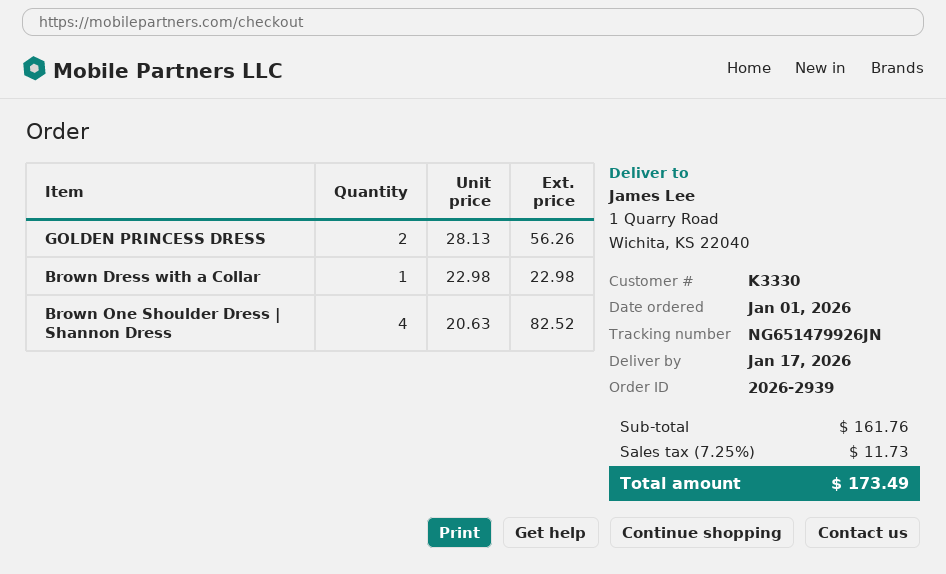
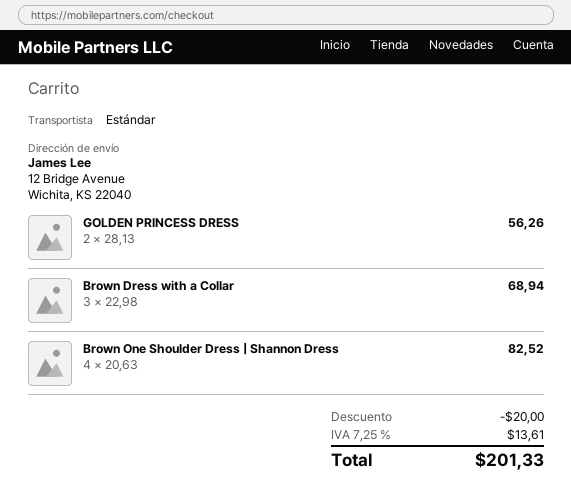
ship to: 1 Quarry Road, Wichita, KS 22040 -> 12 Bridge Avenue, Wichita, KS 22040
Brown Dress with a Collar: 1 x 22.98 = 22.98 -> 3 x 22.98 = 68.94
discount: none -> 20.00
tax: 7.25% = 11.73 -> 7.25% = 13.61
total: 173.49 -> 201.33

